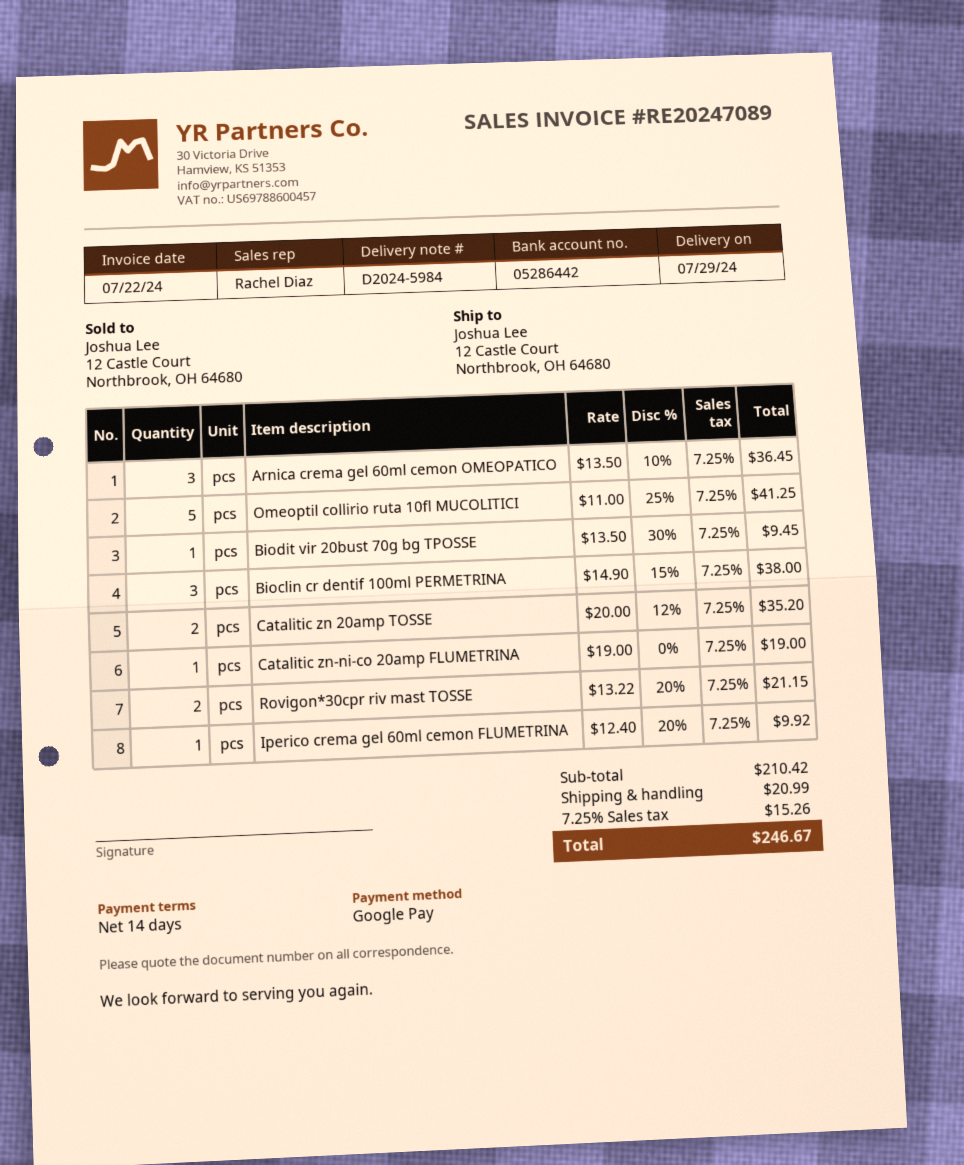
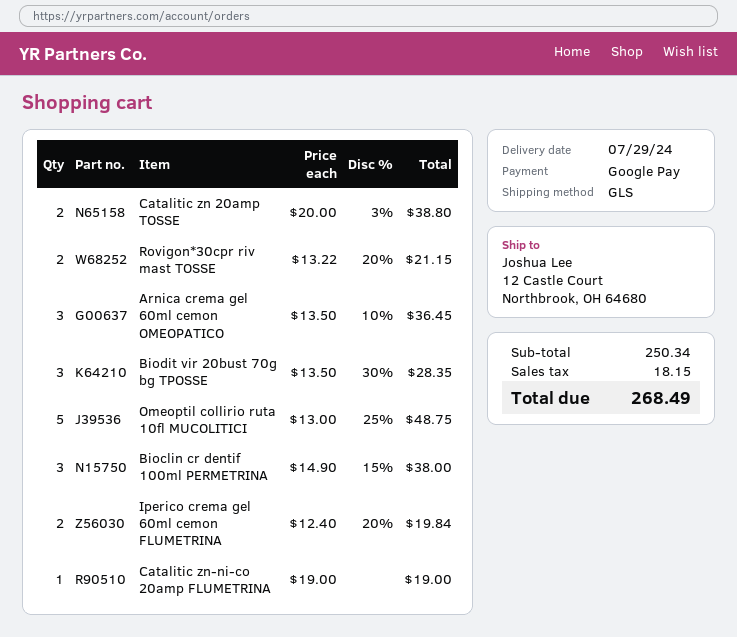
Omeoptil collirio ruta 10fl MUCOLITICI: 5 x 11.00 - 25% = 41.25 -> 5 x 13.00 - 25% = 48.75
Biodit vir 20bust 70g bg TPOSSE: 1 x 13.50 - 30% = 9.45 -> 3 x 13.50 - 30% = 28.35
Catalitic zn 20amp TOSSE: 2 x 20.00 - 12% = 35.20 -> 2 x 20.00 - 3% = 38.80
Iperico crema gel 60ml cemon FLUMETRINA: 1 x 12.40 - 20% = 9.92 -> 2 x 12.40 - 20% = 19.84
subtotal: 210.42 -> 250.34
shipping: 20.99 -> none
tax: 15.26 -> 18.15
total: 246.67 -> 268.49

